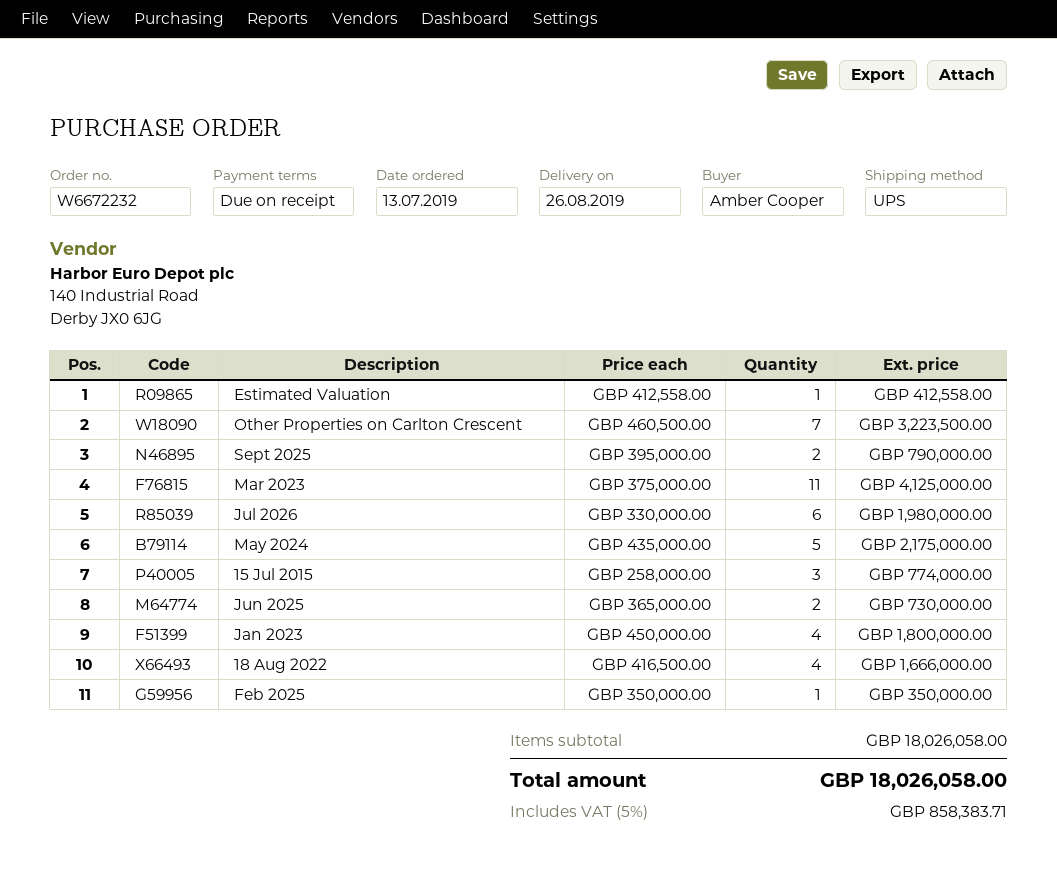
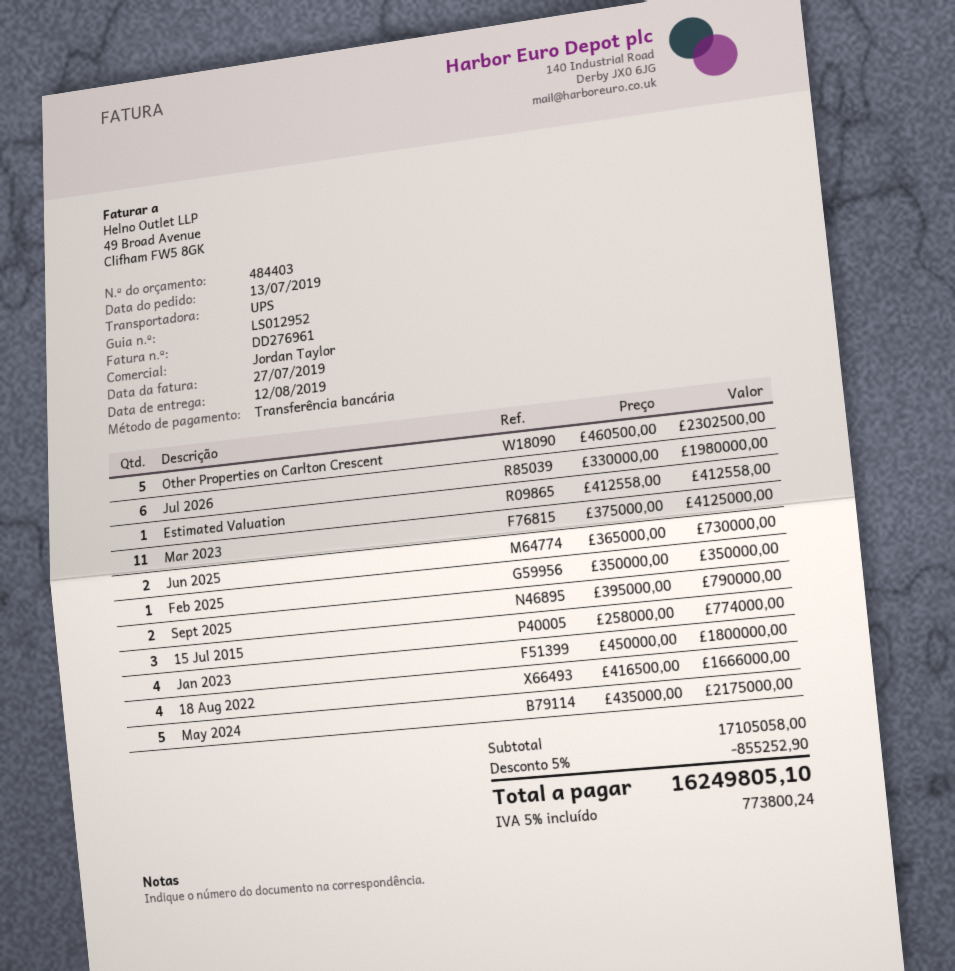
delivery date: 2019-08-26 -> 2019-08-12
Other Properties on Carlton Crescent: 7 x 460500.00 = 3223500.00 -> 5 x 460500.00 = 2302500.00
subtotal: 18026058.00 -> 17105058.00
discount: none -> 5% = 855252.90
tax: 5% = 858383.71 -> 5% = 773800.24
total: 18026058.00 -> 16249805.10

